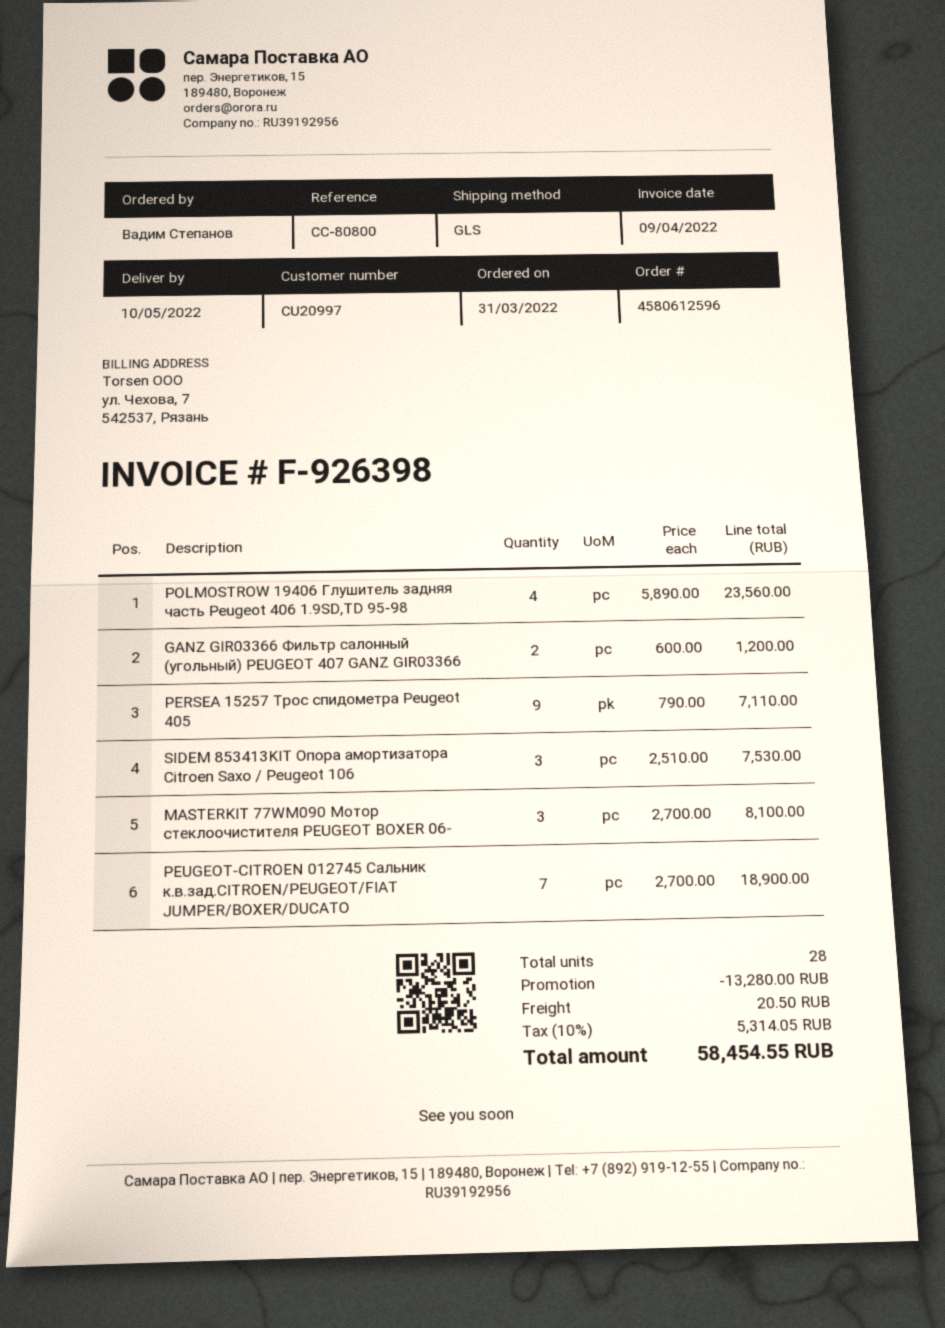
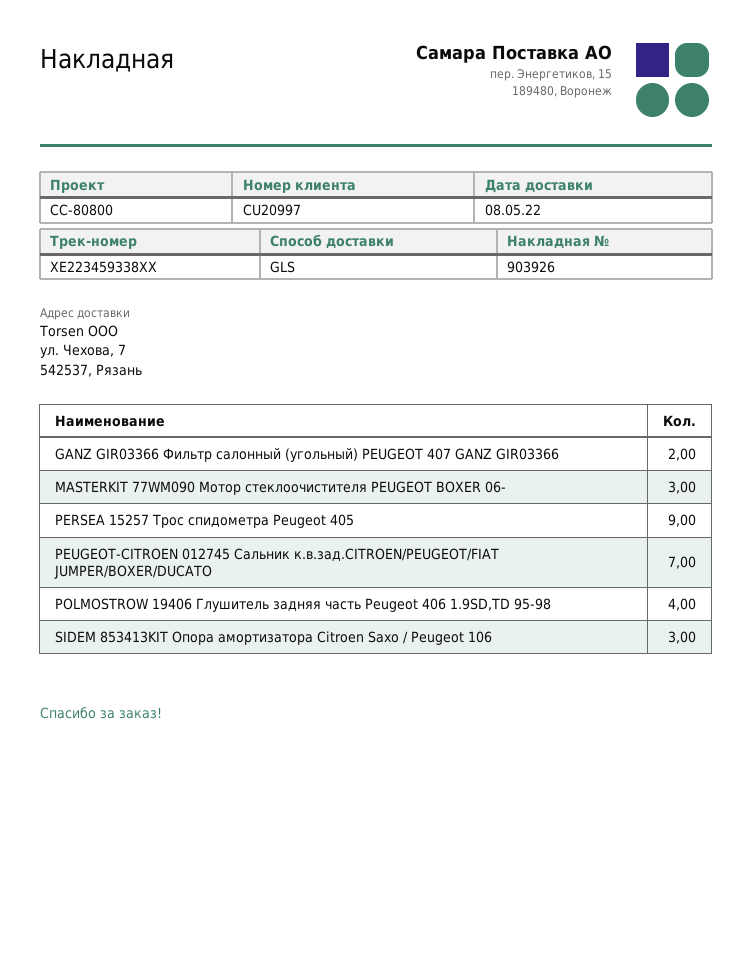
delivery date: 2022-05-10 -> 2022-05-08

